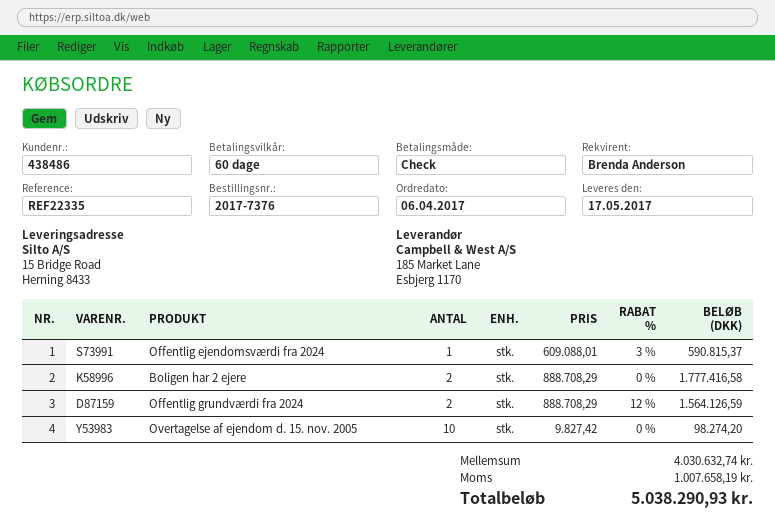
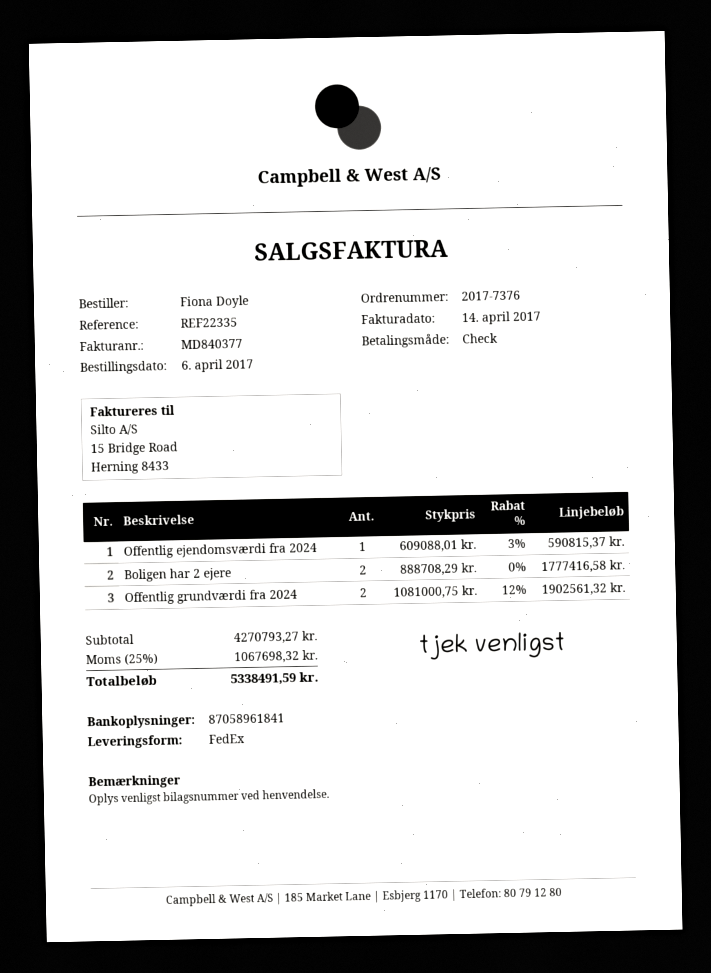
ordered by: Brenda Anderson -> Fiona Doyle
Offentlig grundværdi fra 2024: 2 x 888708.29 - 12% = 1564126.59 -> 2 x 1081000.75 - 12% = 1902561.32
Overtagelse af ejendom d. 15. nov. 2005: 10 x 9827.42 = 98274.20 -> none
subtotal: 4030632.74 -> 4270793.27
tax: 1007658.19 -> 1067698.32
total: 5038290.93 -> 5338491.59

